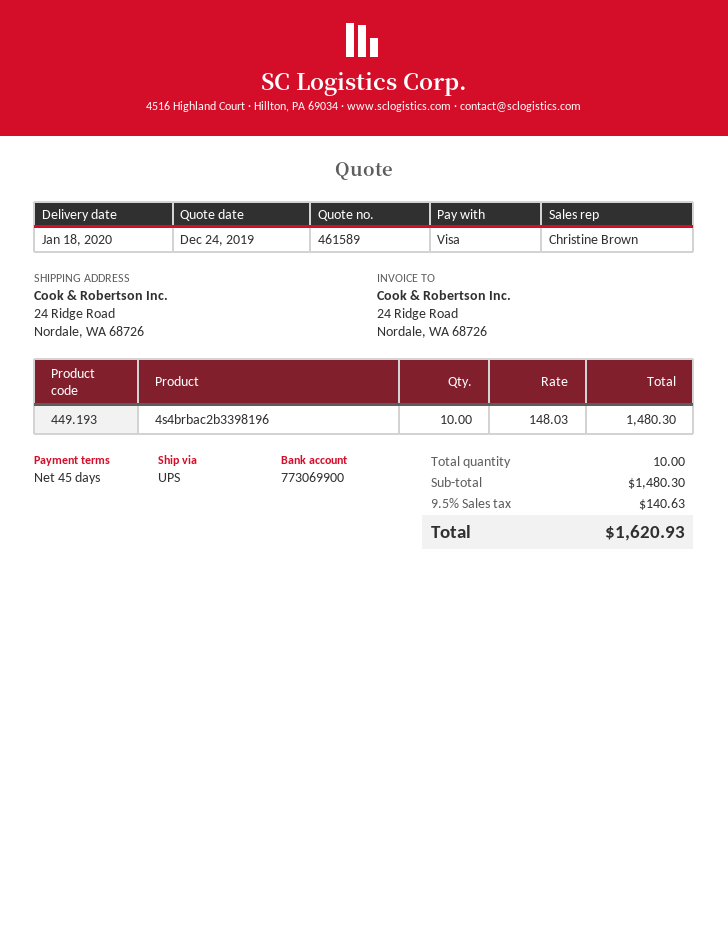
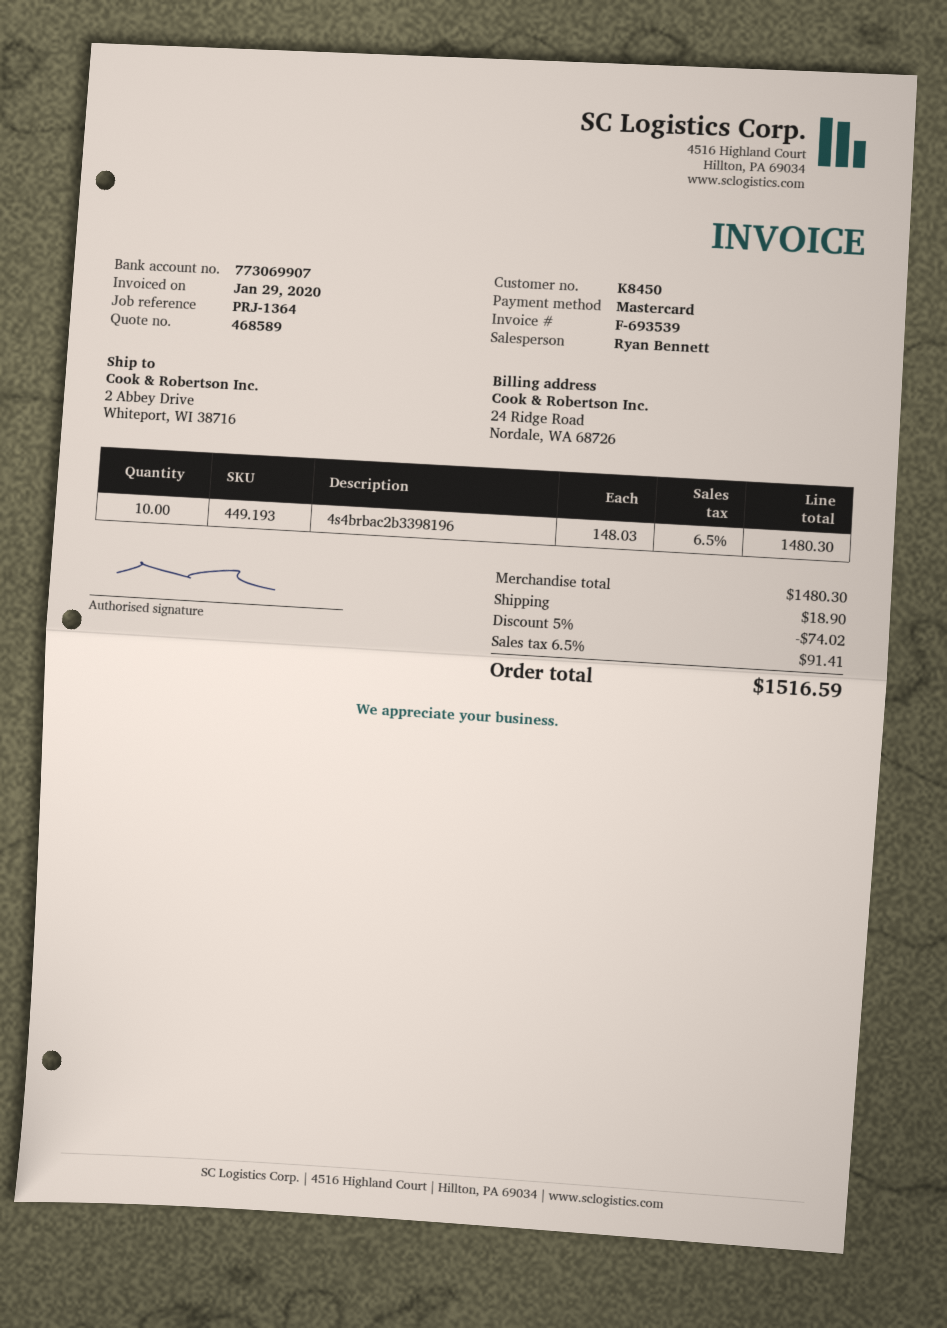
quote number: 461589 -> 468589
sales rep: Christine Brown -> Ryan Bennett
payment method: Visa -> Mastercard
bank account: 773069900 -> 773069907
ship to: 24 Ridge Road, Nordale, WA 68726 -> 2 Abbey Drive, Whiteport, WI 38716
discount: none -> 5% = 74.02
shipping: none -> 18.90
tax: 9.5% = 140.63 -> 6.5% = 91.41
total: 1620.93 -> 1516.59

